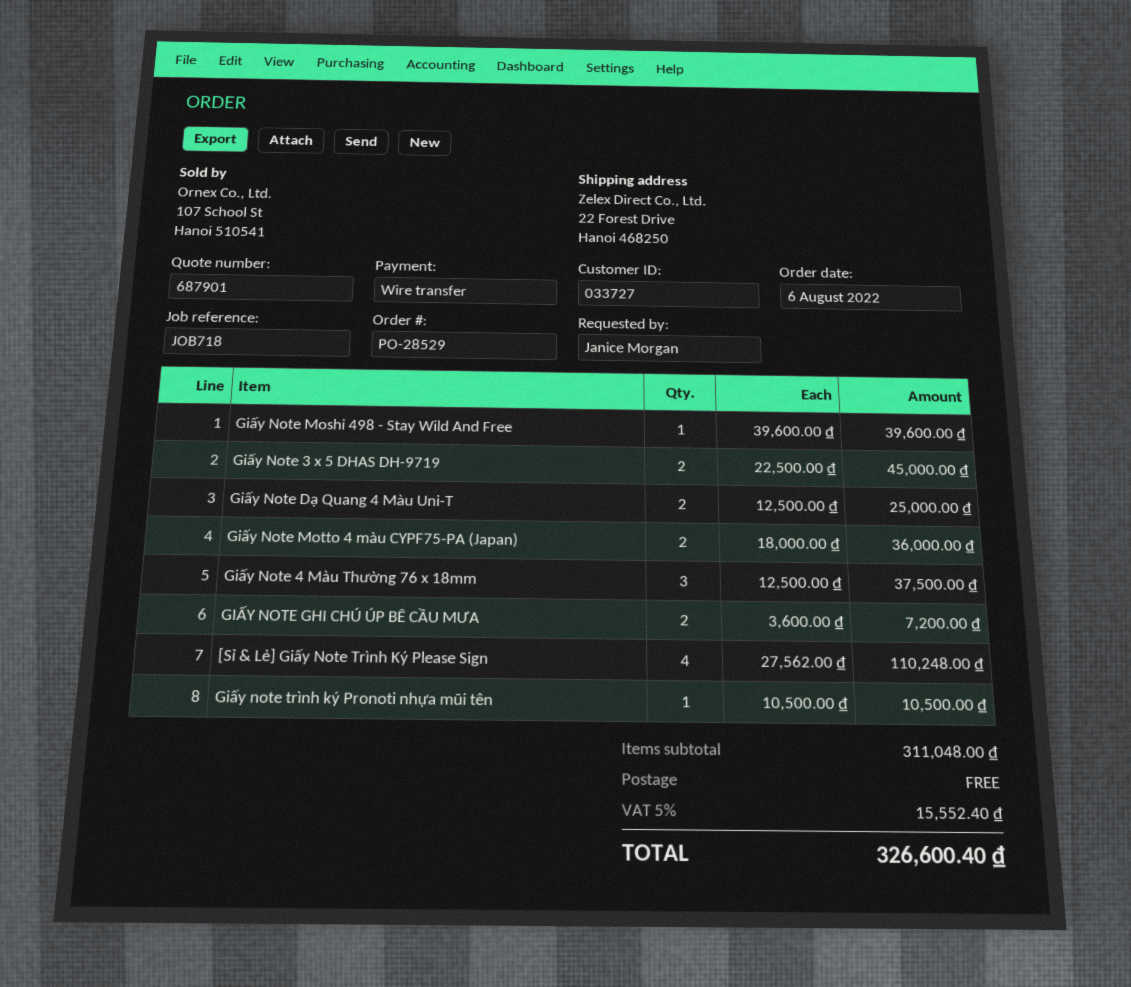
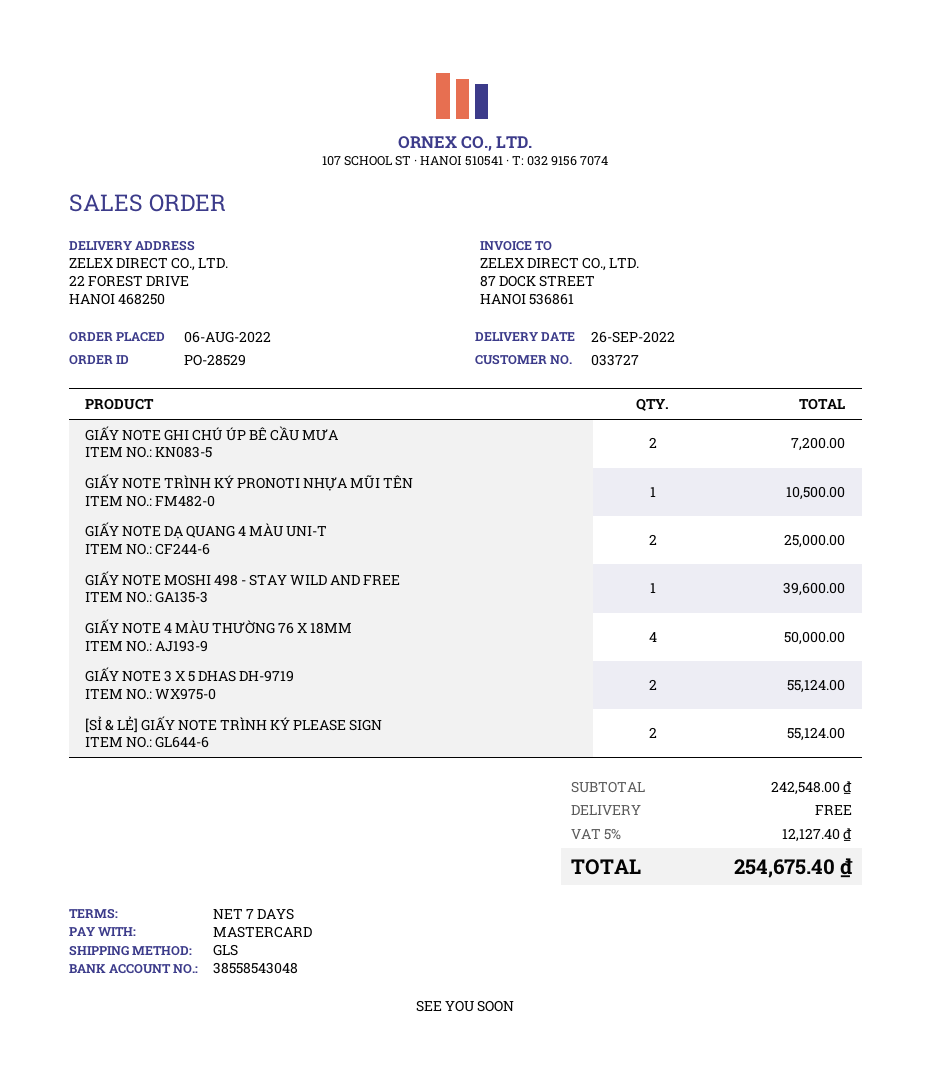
payment method: bank transfer -> Mastercard
Giấy Note 3 x 5 DHAS DH-9719: 2 for 45000.00 -> 2 for 55124.00
Giấy Note Motto 4 màu CYPF75-PA (Japan): 2 for 36000.00 -> none
Giấy Note 4 Màu Thường 76 x 18mm: 3 for 37500.00 -> 4 for 50000.00
[Sỉ & Lẻ] Giấy Note Trình Ký Please Sign: 4 for 110248.00 -> 2 for 55124.00
subtotal: 311048.00 -> 242548.00
tax: 5% = 15552.40 -> 5% = 12127.40
total: 326600.40 -> 254675.40

